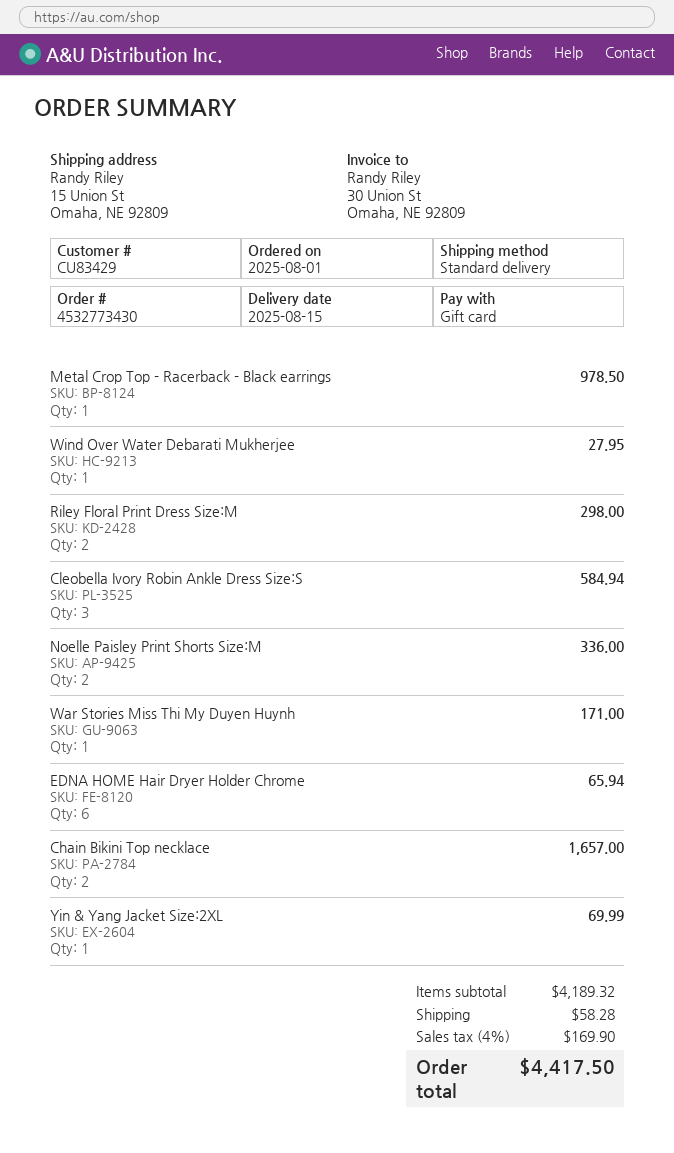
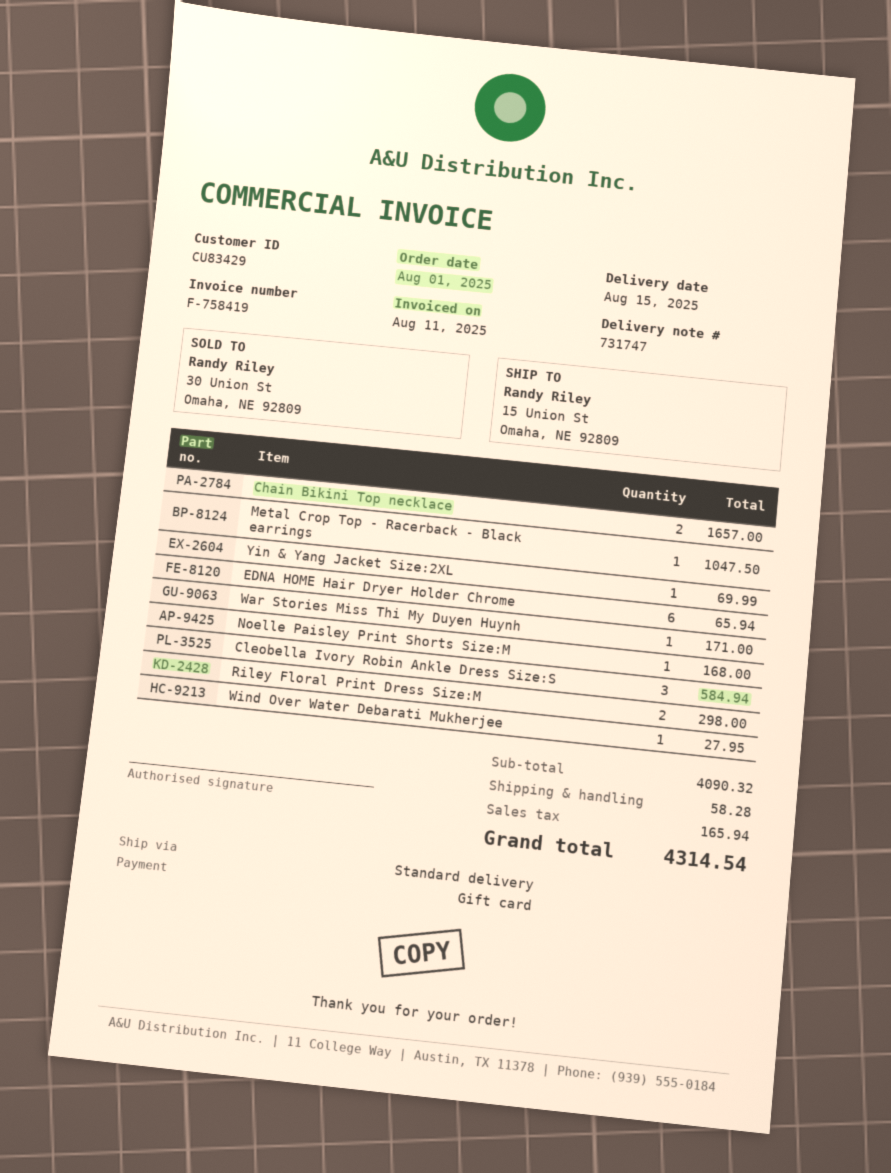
Metal Crop Top - Racerback - Black earrings: 1 for 978.50 -> 1 for 1047.50
Noelle Paisley Print Shorts Size:M: 2 for 336.00 -> 1 for 168.00
subtotal: 4189.32 -> 4090.32
tax: 169.90 -> 165.94
total: 4417.50 -> 4314.54

